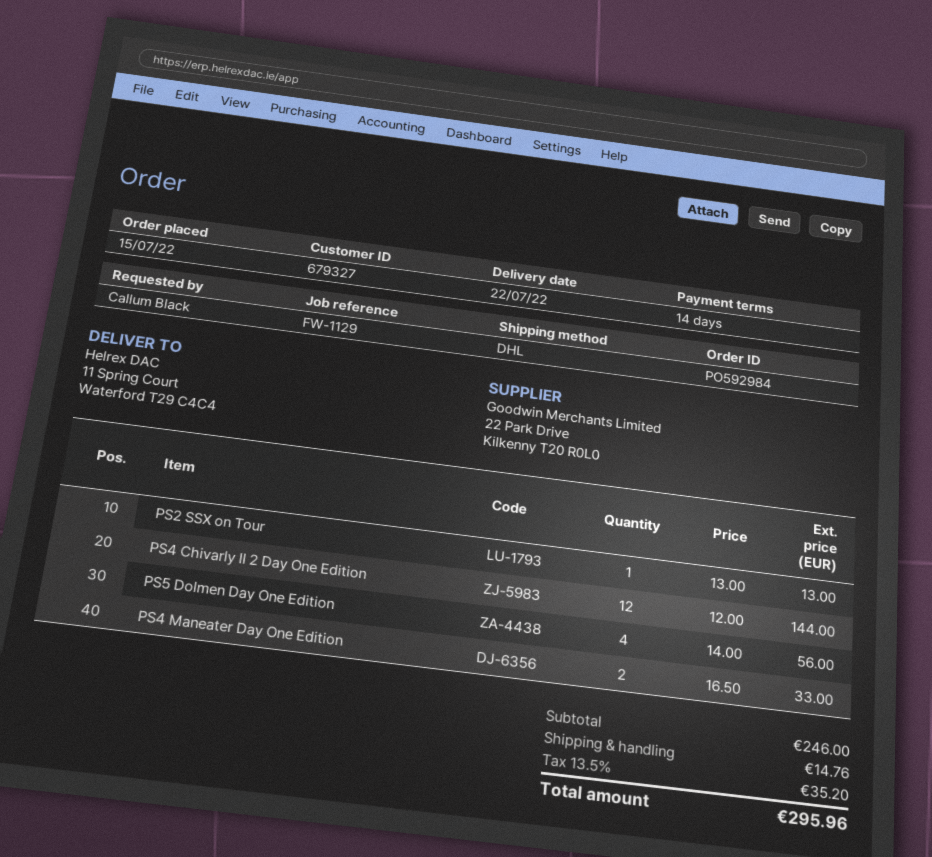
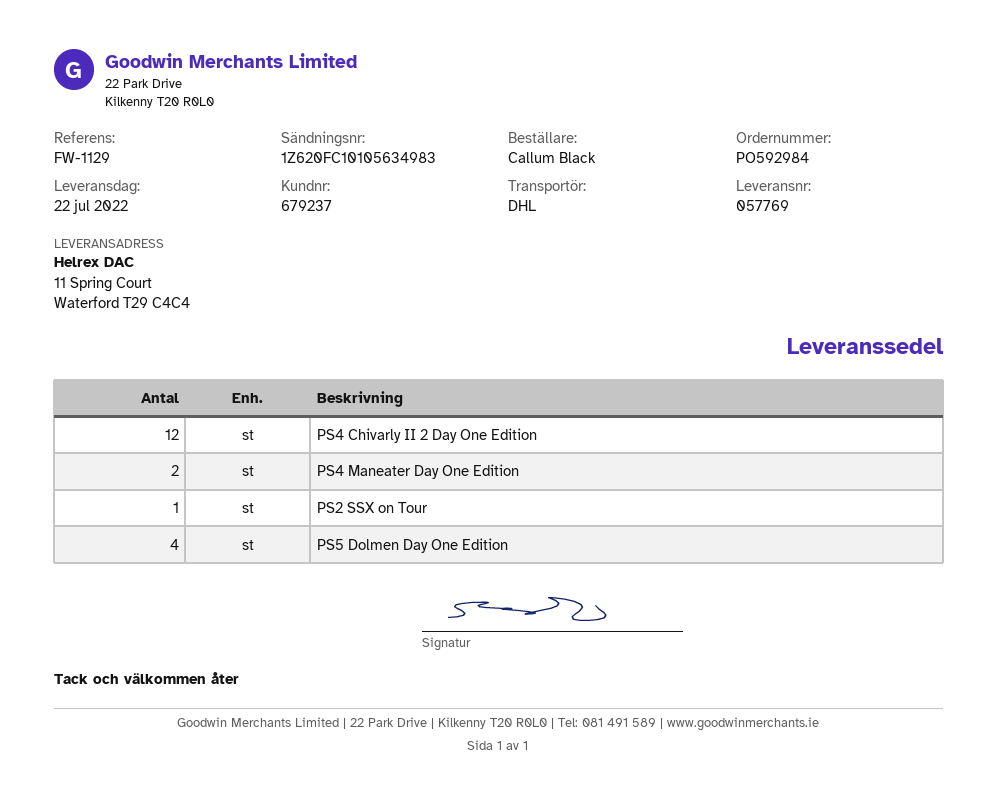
customer number: 679327 -> 679237

